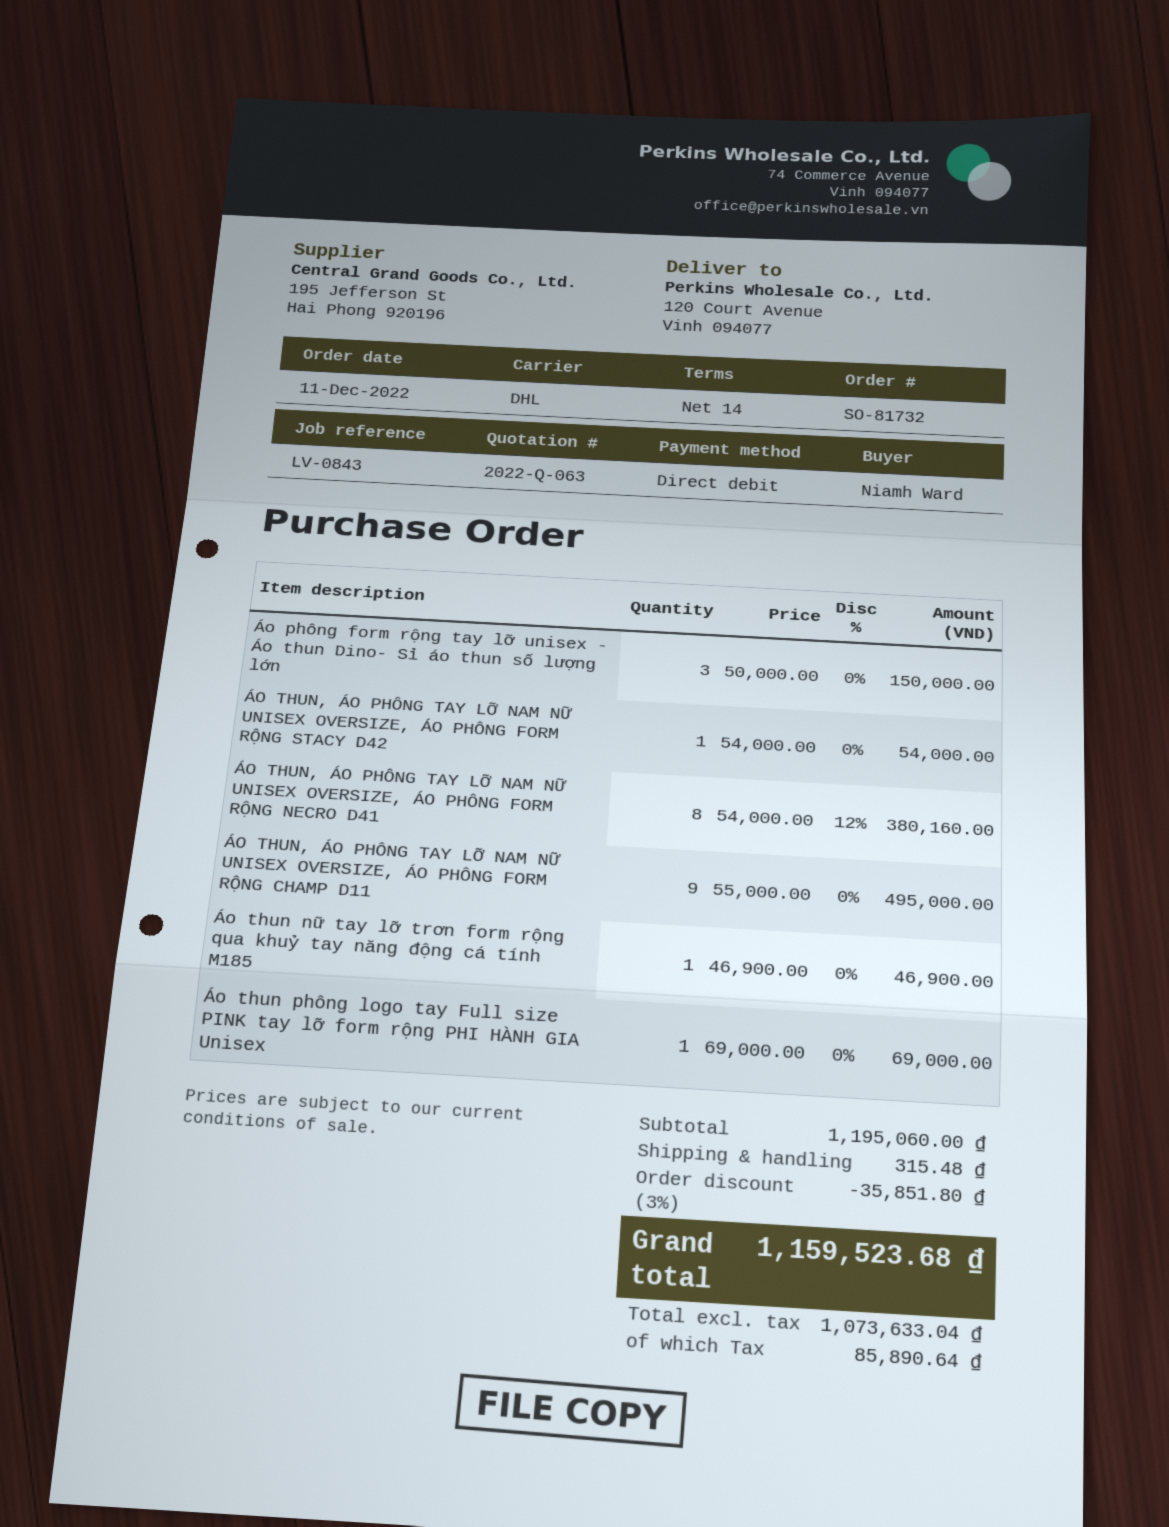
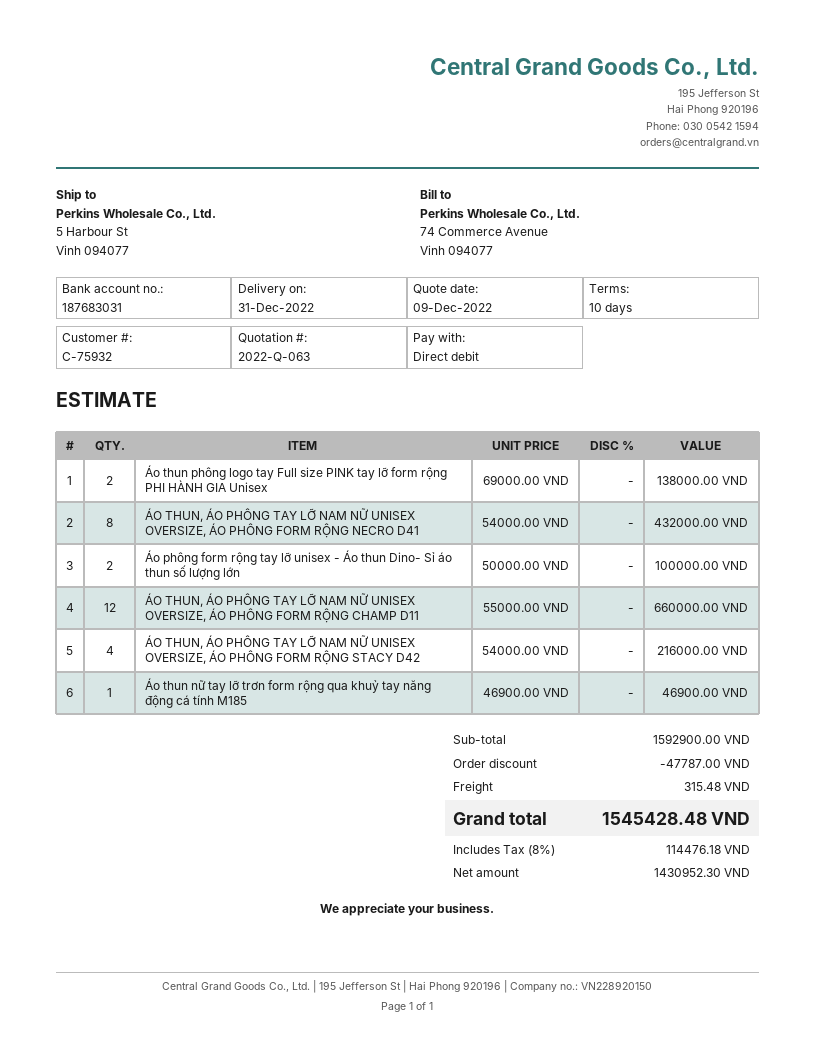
payment terms: 14 days -> 10 days
ship to: 120 Court Avenue, Vinh 094077 -> 5 Harbour St, Vinh 094077
Áo phông form rộng tay lỡ unisex - Áo thun Dino- Sỉ áo thun số lượng lớn: 3 x 50000.00 = 150000.00 -> 2 x 50000.00 = 100000.00
ÁO THUN, ÁO PHÔNG TAY LỠ NAM NỮ UNISEX OVERSIZE, ÁO PHÔNG FORM RỘNG STACY D42: 1 x 54000.00 = 54000.00 -> 4 x 54000.00 = 216000.00
ÁO THUN, ÁO PHÔNG TAY LỠ NAM NỮ UNISEX OVERSIZE, ÁO PHÔNG FORM RỘNG NECRO D41: 8 x 54000.00 - 12% = 380160.00 -> 8 x 54000.00 = 432000.00
ÁO THUN, ÁO PHÔNG TAY LỠ NAM NỮ UNISEX OVERSIZE, ÁO PHÔNG FORM RỘNG CHAMP D11: 9 x 55000.00 = 495000.00 -> 12 x 55000.00 = 660000.00
Áo thun phông logo tay Full size PINK tay lỡ form rộng PHI HÀNH GIA Unisex: 1 x 69000.00 = 69000.00 -> 2 x 69000.00 = 138000.00
subtotal: 1195060.00 -> 1592900.00
discount: 35851.80 -> 47787.00
net: 1073633.04 -> 1430952.30
tax: 85890.64 -> 114476.18
total: 1159523.68 -> 1545428.48

